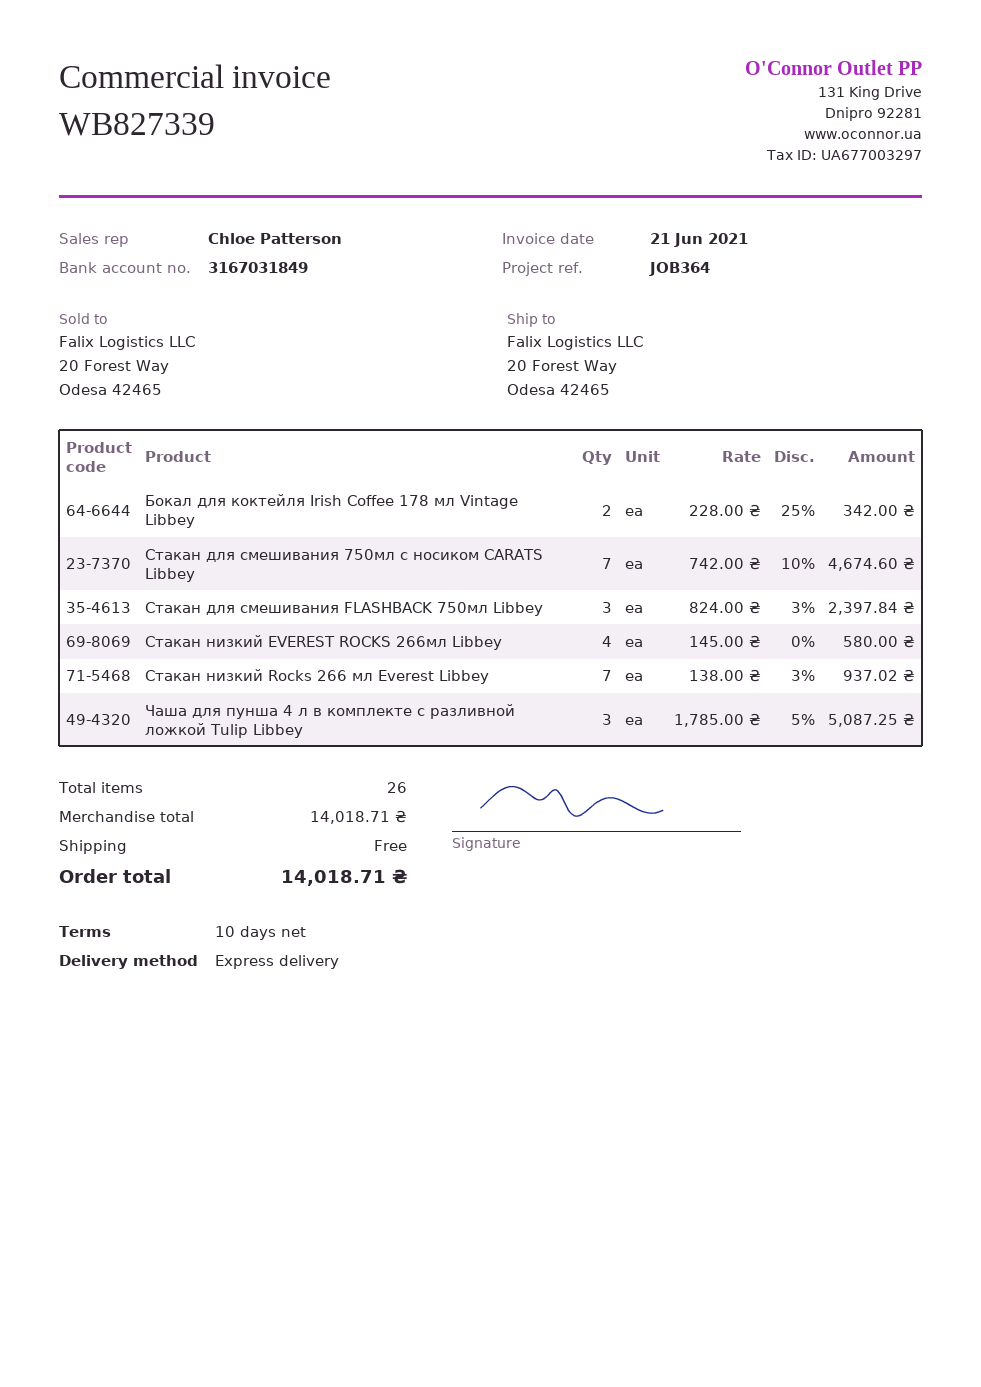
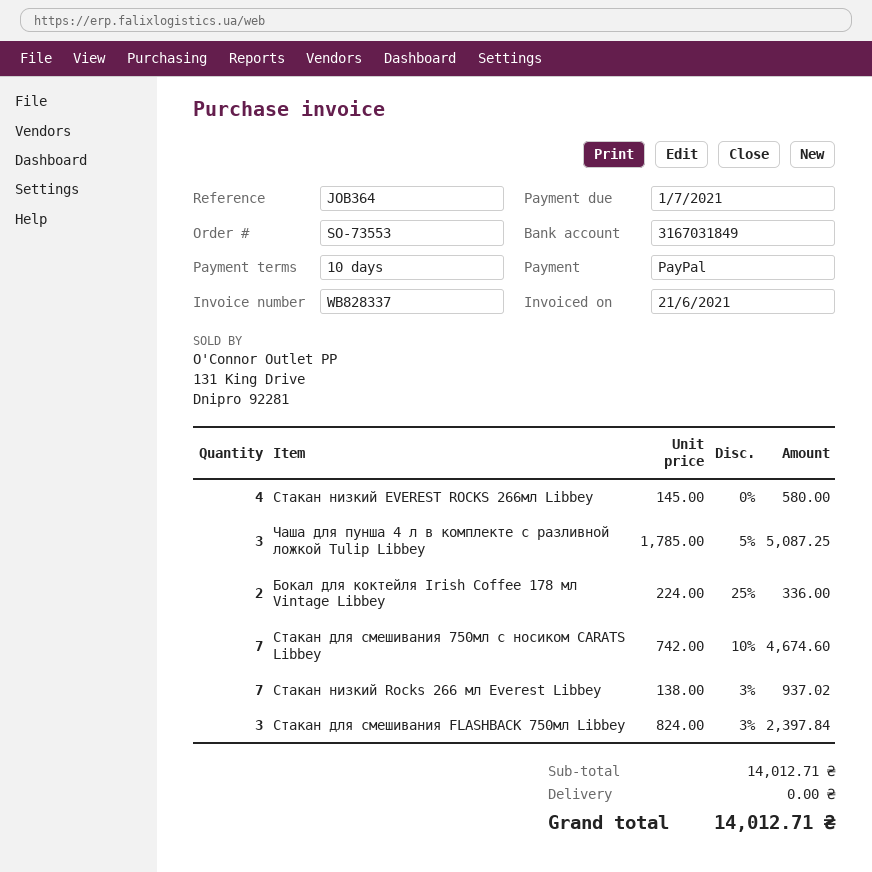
invoice number: WB827339 -> WB828337
Бокал для коктейля Irish Coffee 178 мл Vintage Libbey: 2 x 228.00 - 25% = 342.00 -> 2 x 224.00 - 25% = 336.00
subtotal: 14018.71 -> 14012.71
total: 14018.71 -> 14012.71

